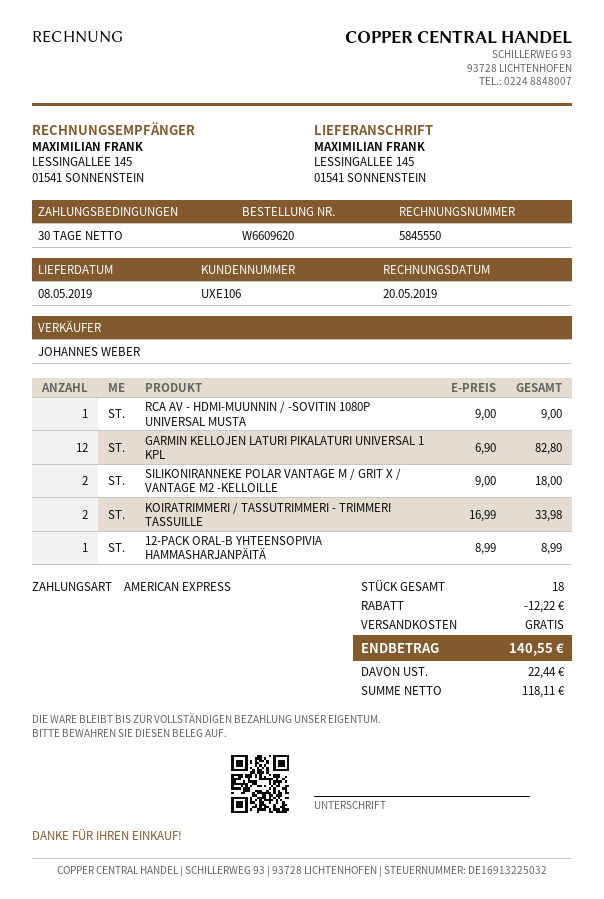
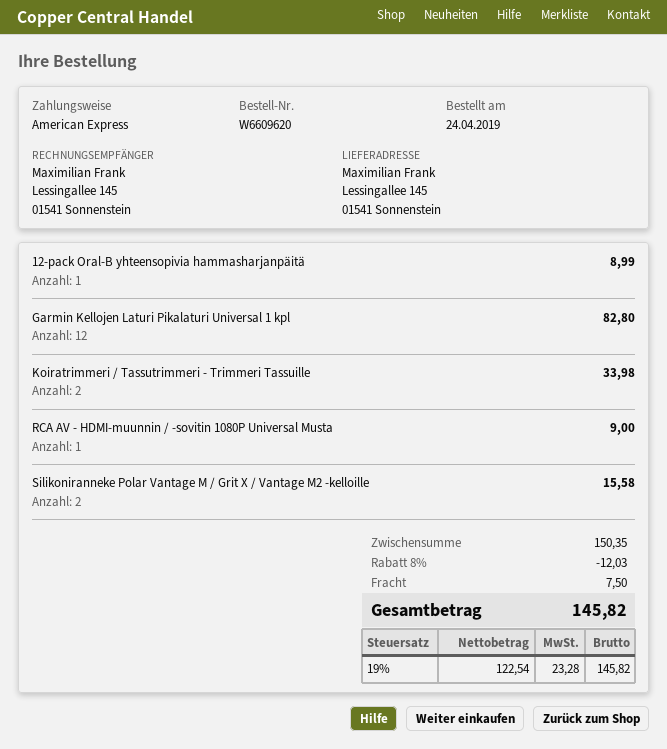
SILIKONIRANNEKE POLAR VANTAGE M / GRIT X / VANTAGE M2 -KELLOILLE: 2 for 18.00 -> 2 for 15.58
discount: 12.22 -> 12.03
shipping: 0.00 -> 7.50
net: 118.11 -> 122.54
tax: 22.44 -> 23.28
total: 140.55 -> 145.82

